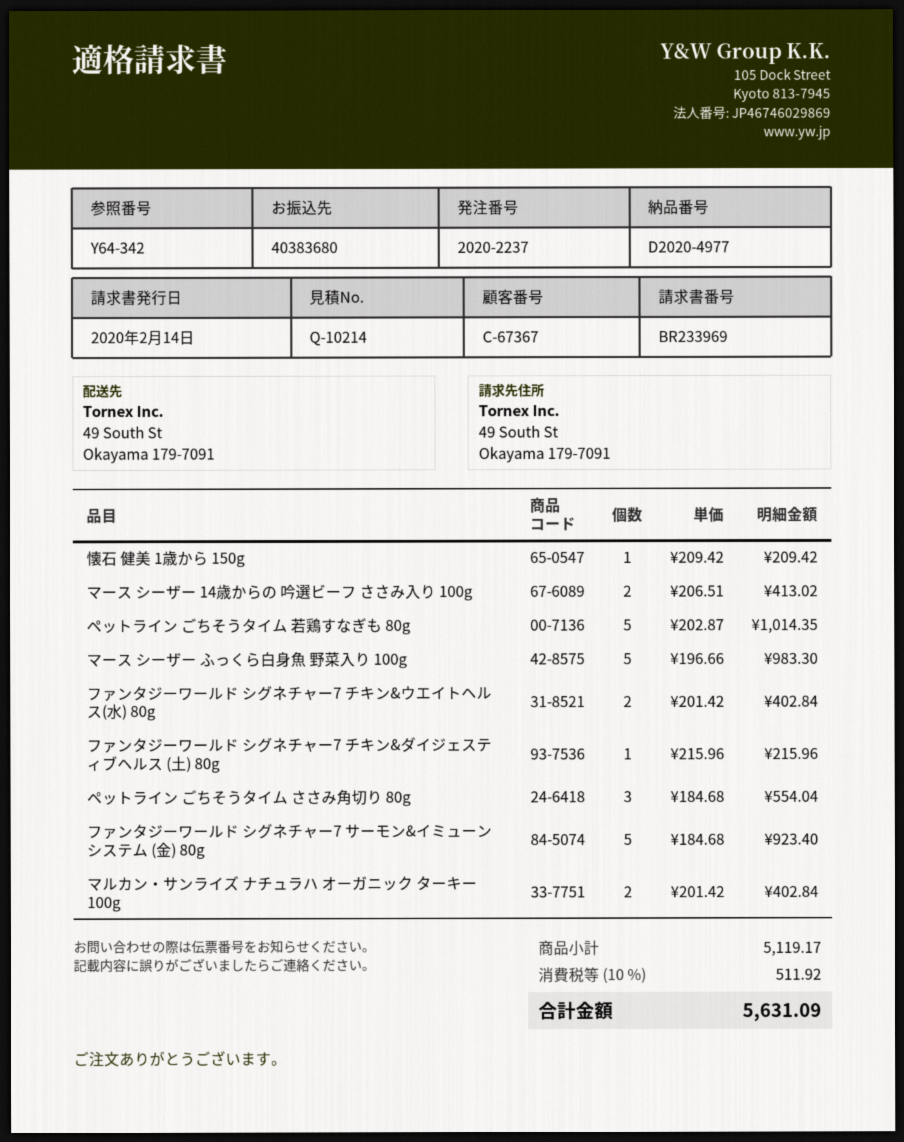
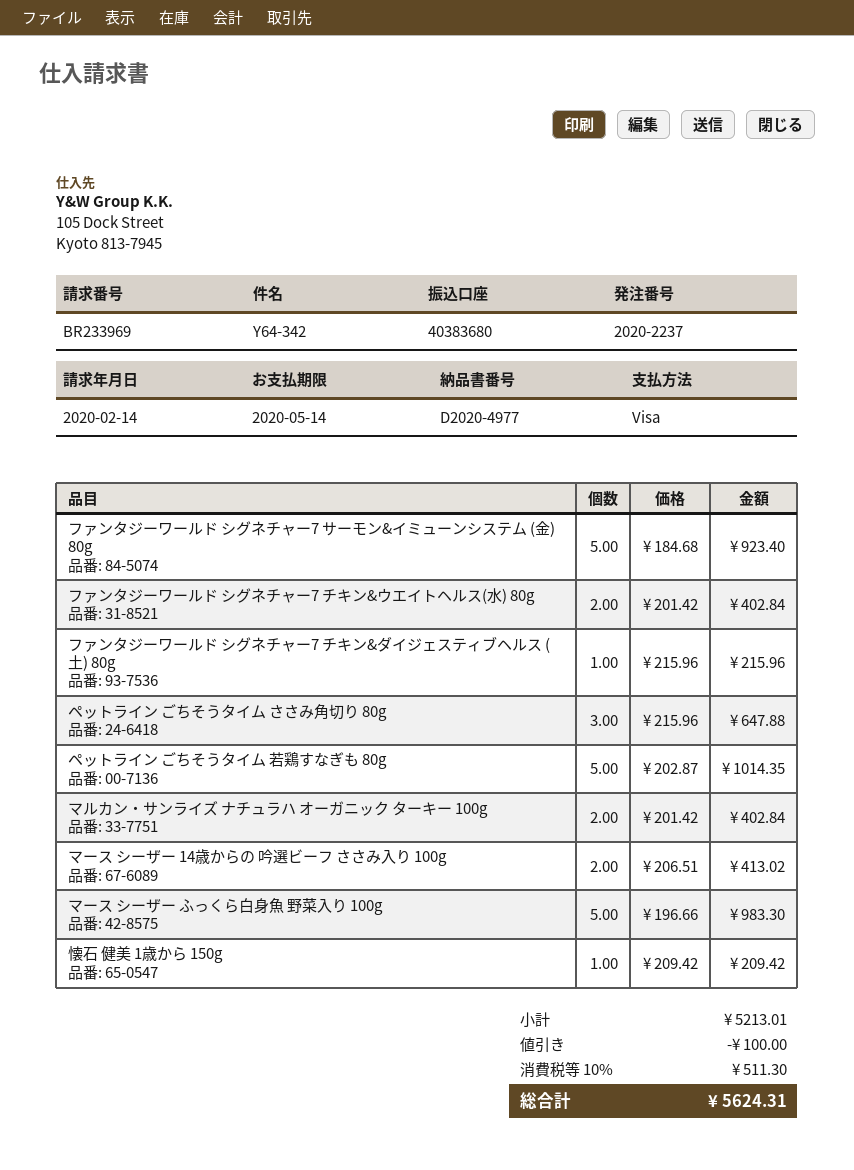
ペットライン ごちそうタイム ささみ角切り 80g: 3 x 184.68 = 554.04 -> 3 x 215.96 = 647.88
subtotal: 5119.17 -> 5213.01
discount: none -> 100.00
tax: 10% = 511.92 -> 10% = 511.30
total: 5631.09 -> 5624.31

